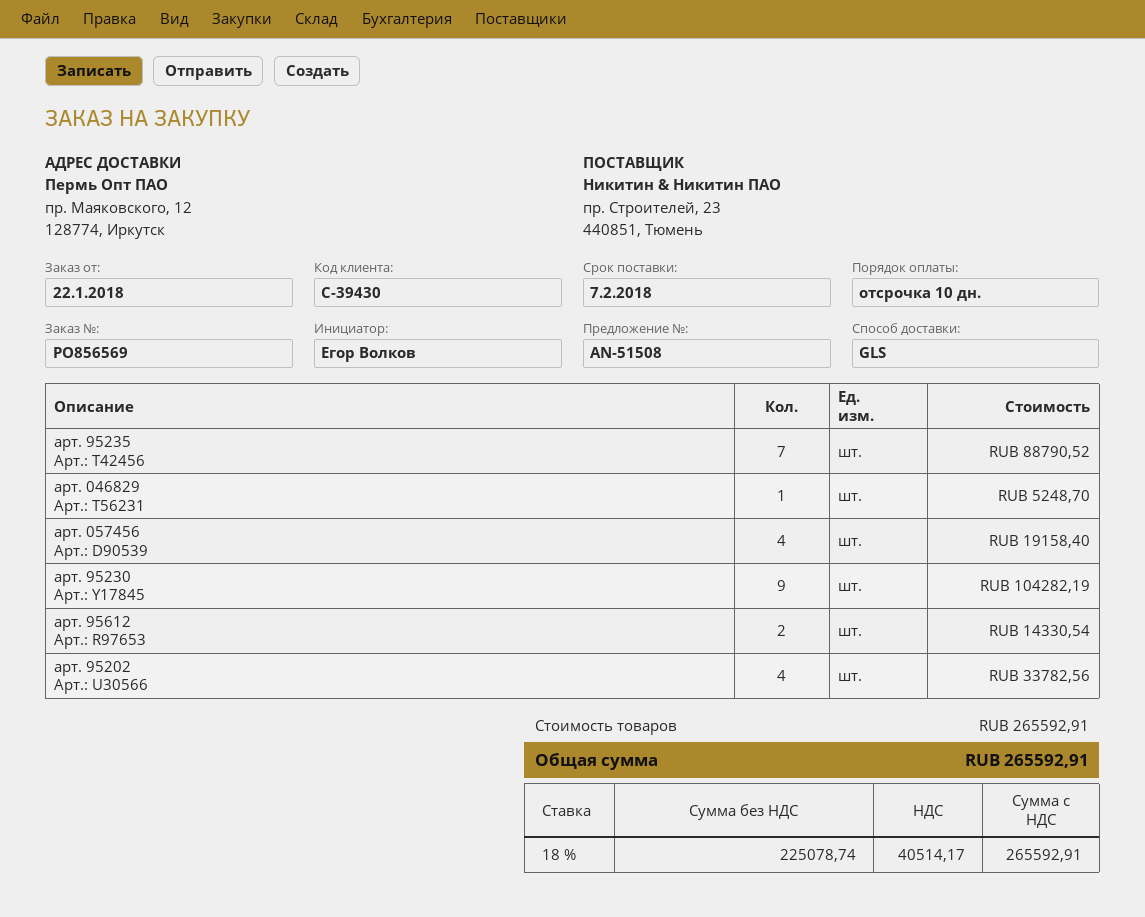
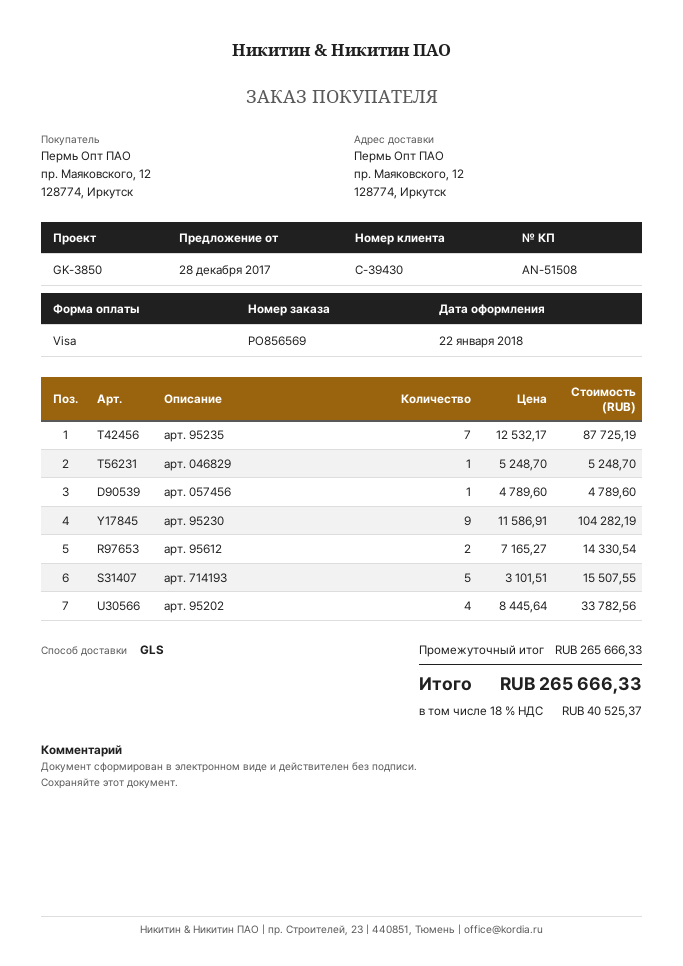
арт. 95235: 7 for 88790.52 -> 7 for 87725.19
арт. 057456: 4 for 19158.40 -> 1 for 4789.60
арт. 714193: none -> 5 for 15507.55
subtotal: 265592.91 -> 265666.33
tax: 18% = 40514.17 -> 18% = 40525.37
total: 265592.91 -> 265666.33

